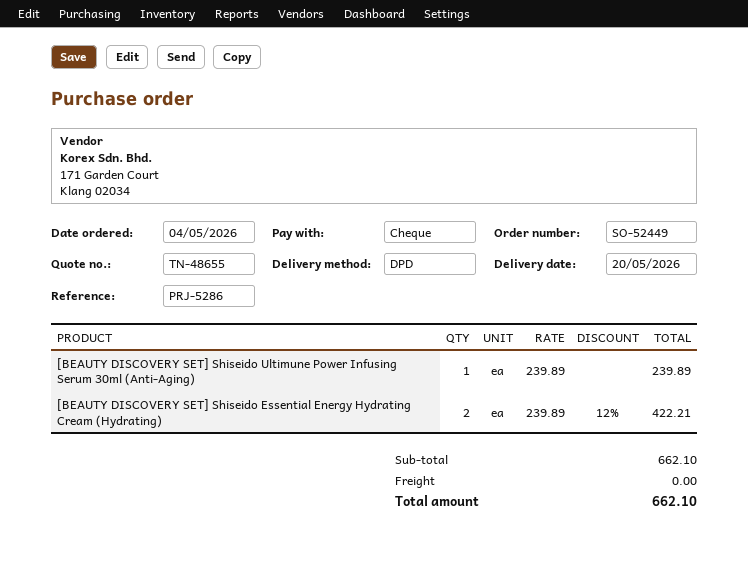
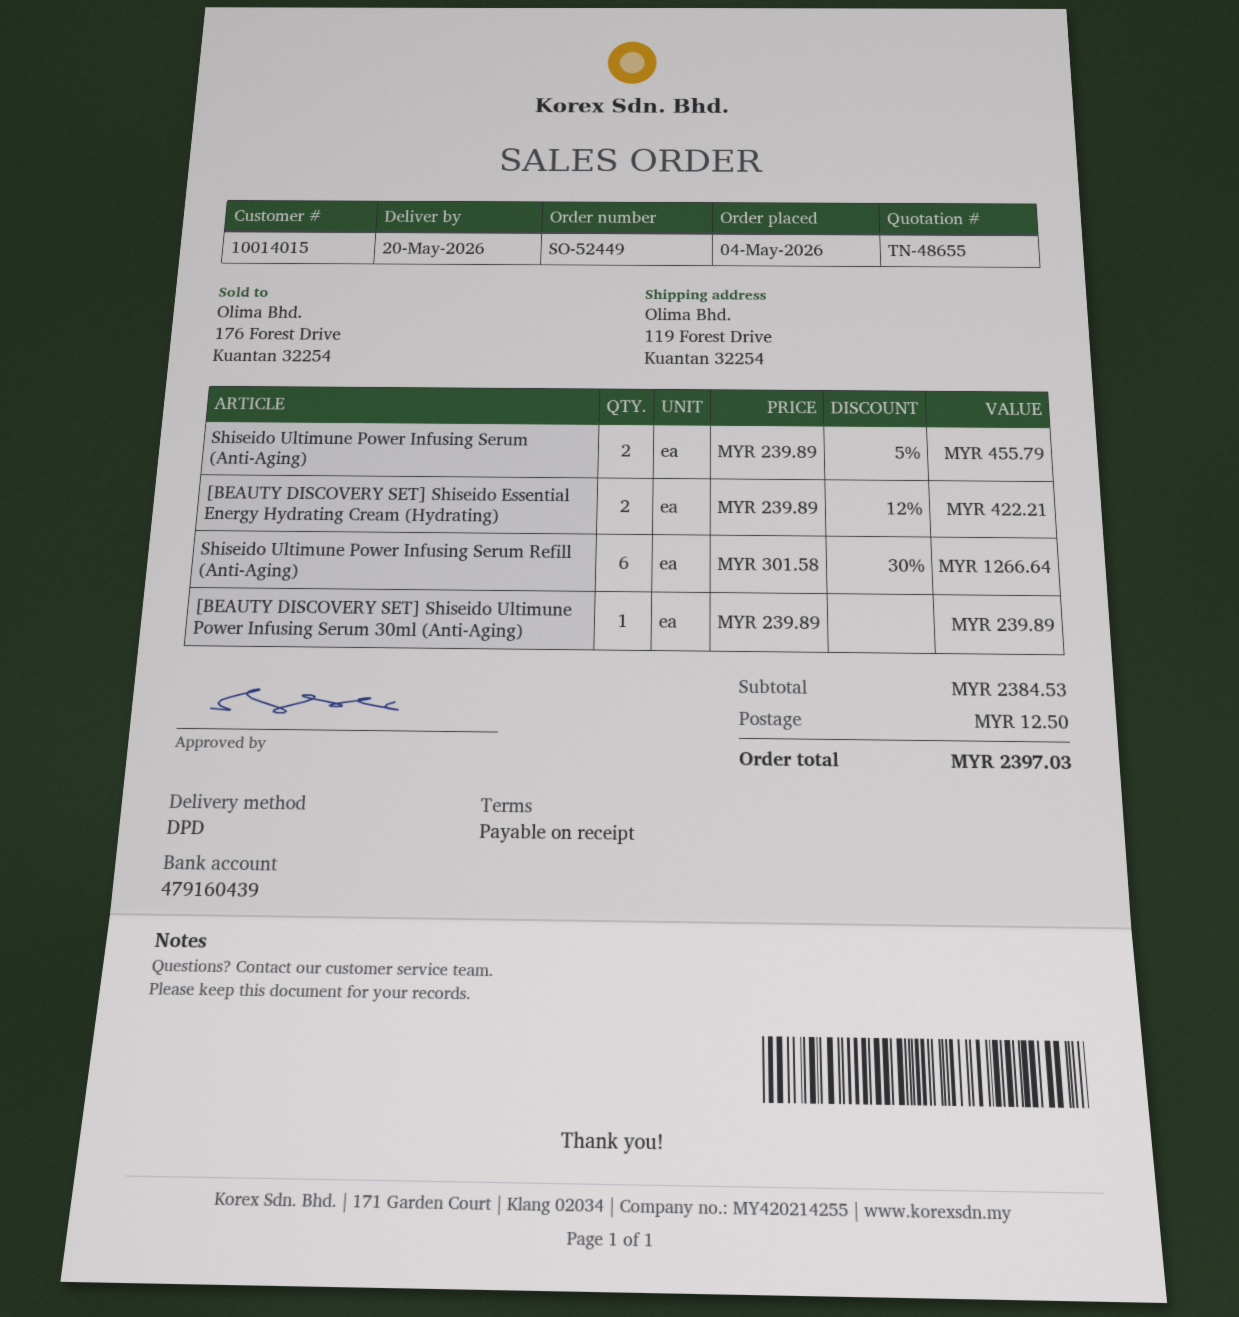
Shiseido Ultimune Power Infusing Serum (Anti-Aging): none -> 2 x 239.89 - 5% = 455.79
Shiseido Ultimune Power Infusing Serum Refill (Anti-Aging): none -> 6 x 301.58 - 30% = 1266.64
subtotal: 662.10 -> 2384.53
shipping: 0.00 -> 12.50
total: 662.10 -> 2397.03

